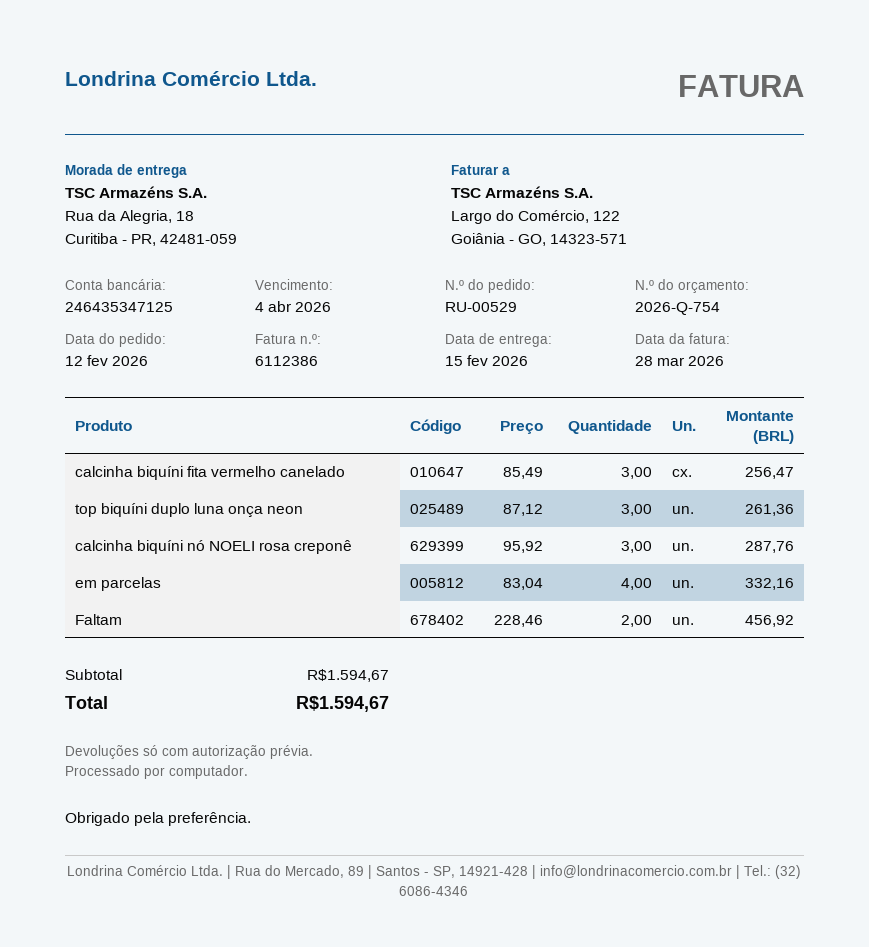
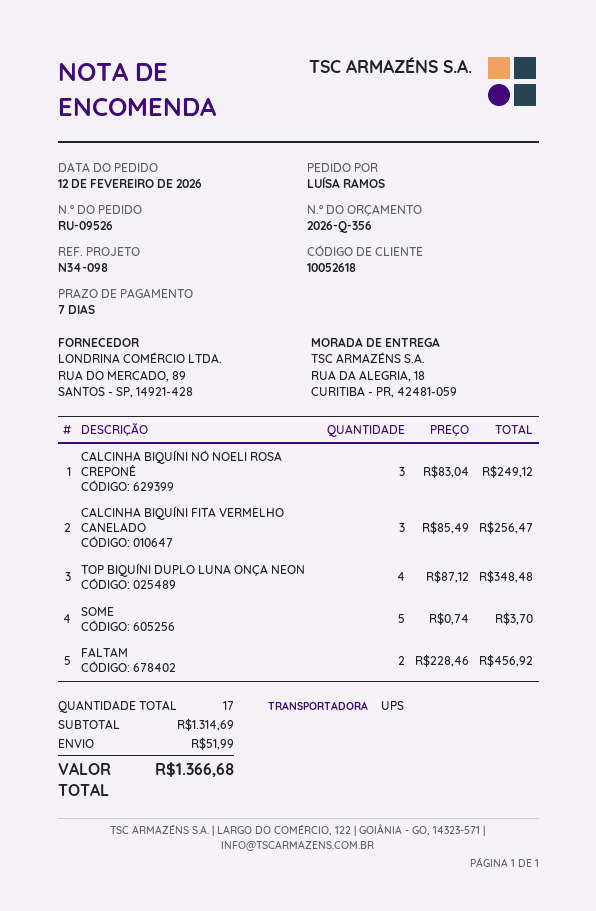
quote number: 2026-Q-754 -> 2026-Q-356
order number: RU-00529 -> RU-09526
top biquíni duplo luna onça neon: 3 x 87.12 = 261.36 -> 4 x 87.12 = 348.48
calcinha biquíni nó NOELI rosa creponê: 3 x 95.92 = 287.76 -> 3 x 83.04 = 249.12
em parcelas: 4 x 83.04 = 332.16 -> none
SOME: none -> 5 x 0.74 = 3.70
subtotal: 1594.67 -> 1314.69
shipping: none -> 51.99
total: 1594.67 -> 1366.68

